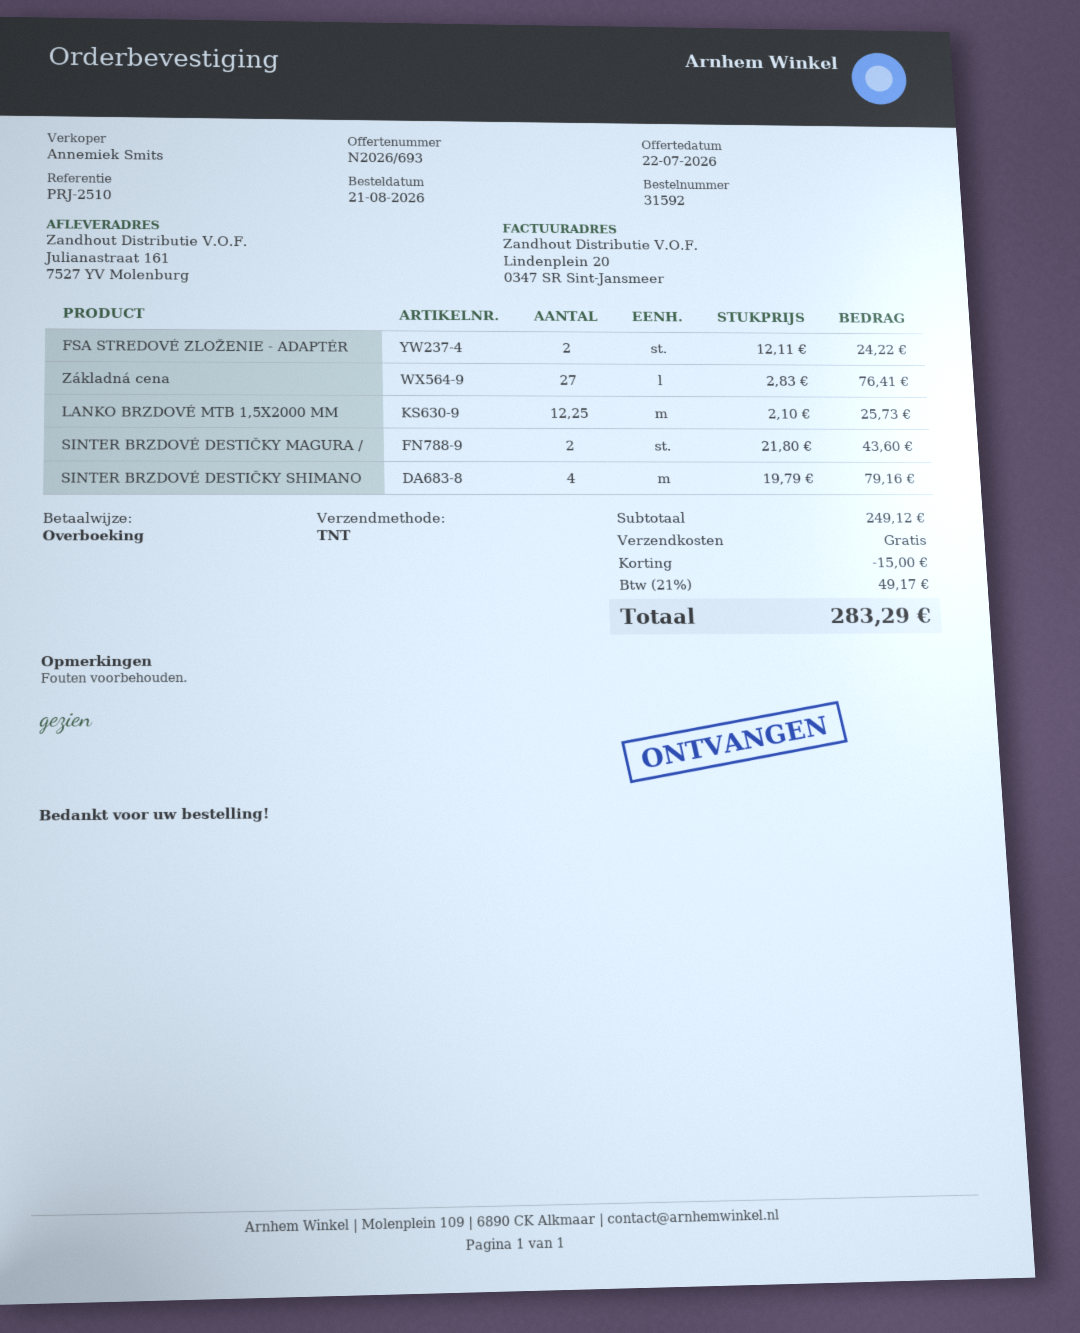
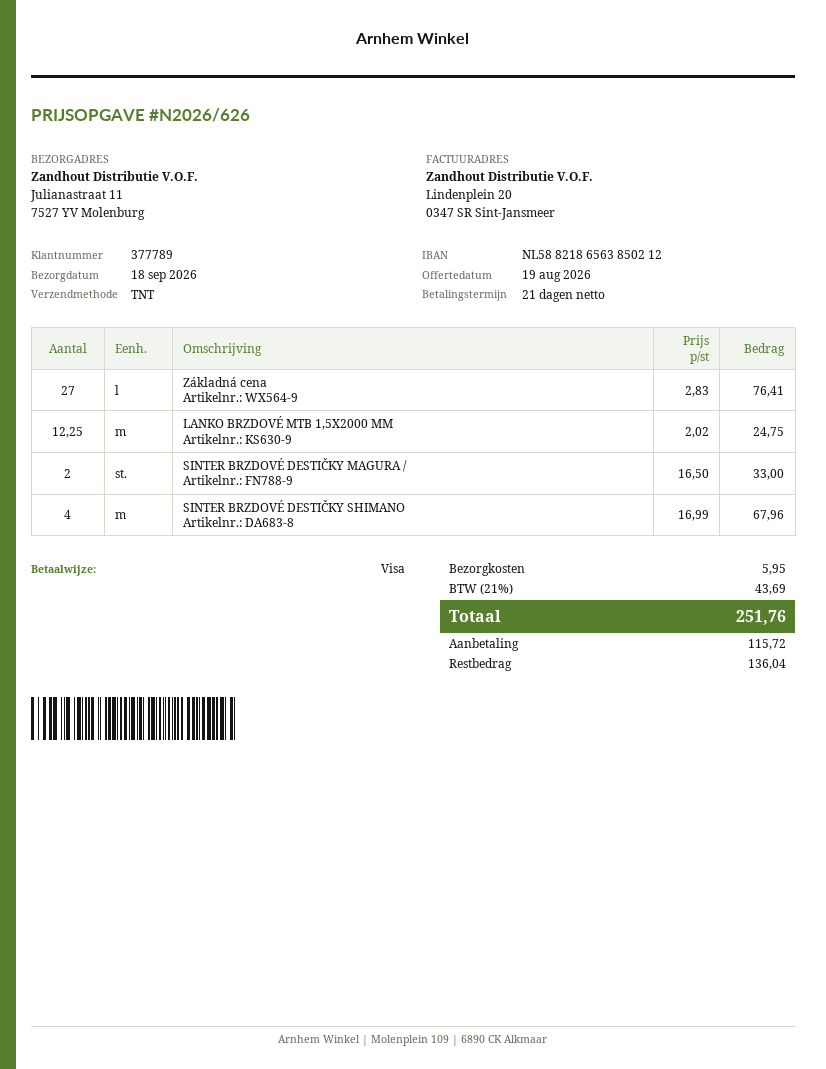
quote number: N2026/693 -> N2026/626
quote date: 2026-07-22 -> 2026-08-19
payment method: bank transfer -> Visa
ship to: Julianastraat 161, 7527 YV Molenburg -> Julianastraat 11, 7527 YV Molenburg
FSA STREDOVÉ ZLOŽENIE - ADAPTÉR: 2 x 12.11 = 24.22 -> none
LANKO BRZDOVÉ MTB 1,5X2000 MM: 12.25 x 2.10 = 25.73 -> 12.25 x 2.02 = 24.75
SINTER BRZDOVÉ DESTIČKY MAGURA /: 2 x 21.80 = 43.60 -> 2 x 16.50 = 33.00
SINTER BRZDOVÉ DESTIČKY SHIMANO: 4 x 19.79 = 79.16 -> 4 x 16.99 = 67.96
discount: 15.00 -> none
shipping: 0.00 -> 5.95
tax: 21% = 49.17 -> 21% = 43.69
total: 283.29 -> 251.76

